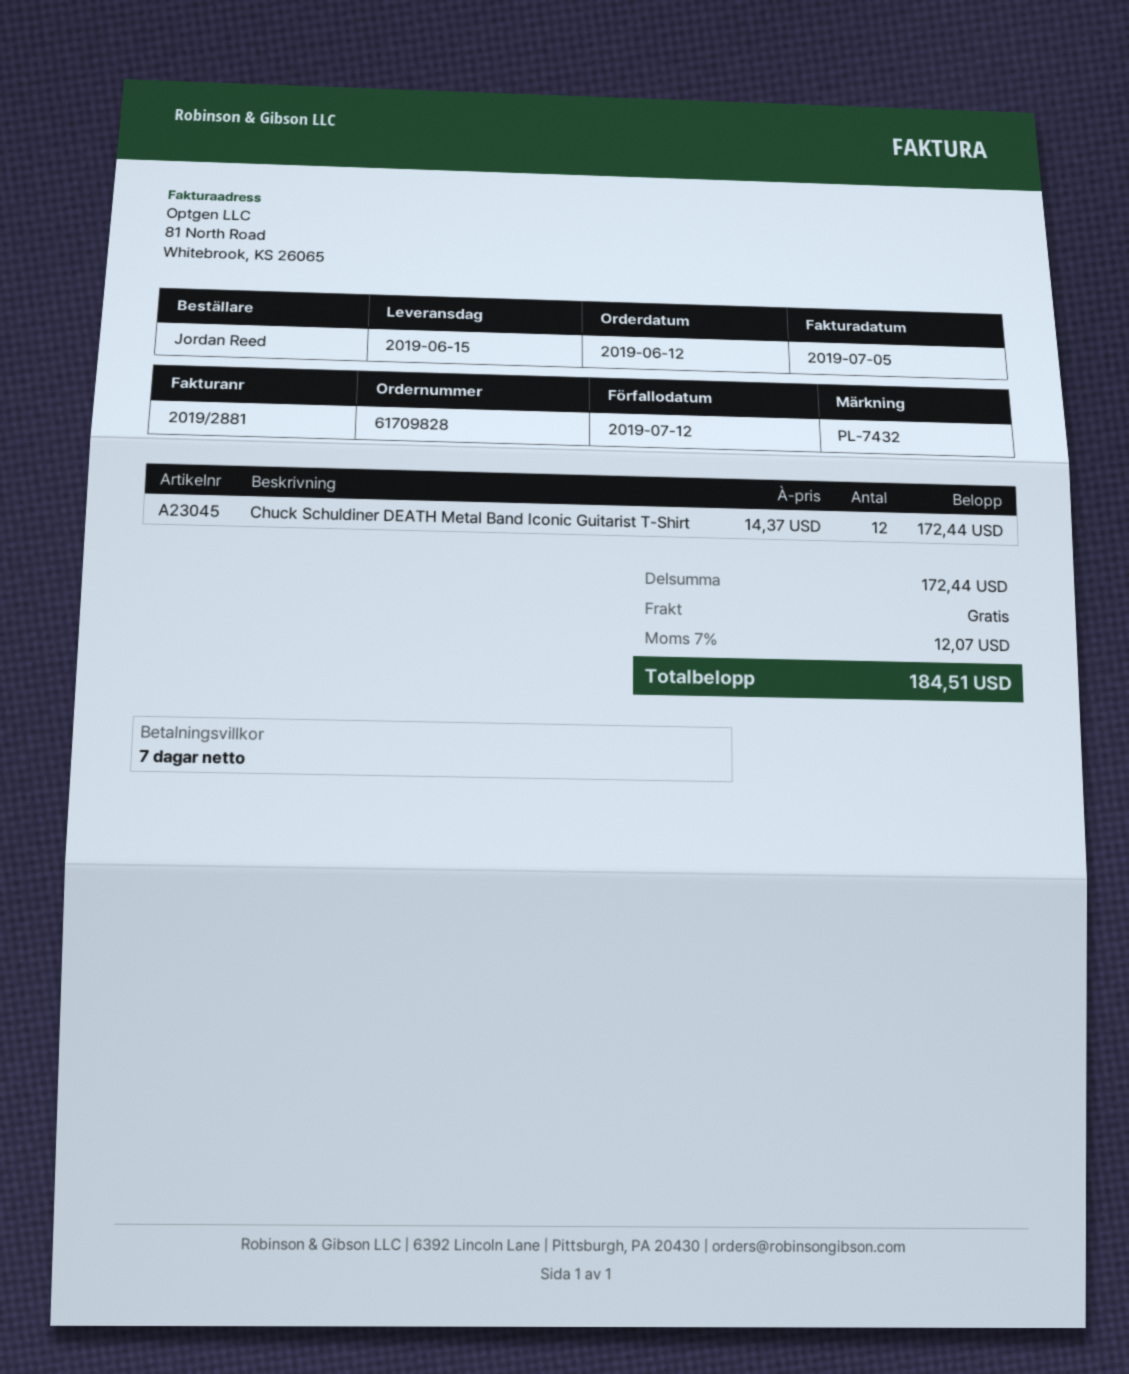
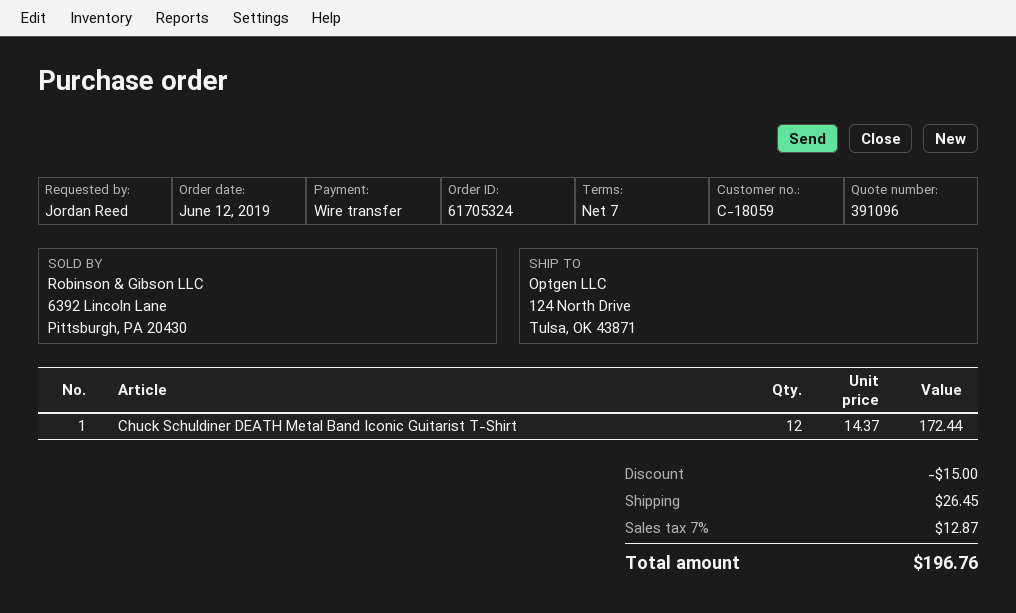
order number: 61709828 -> 61705324
discount: none -> 15.00
shipping: 0.00 -> 26.45
tax: 7% = 12.07 -> 7% = 12.87
total: 184.51 -> 196.76

